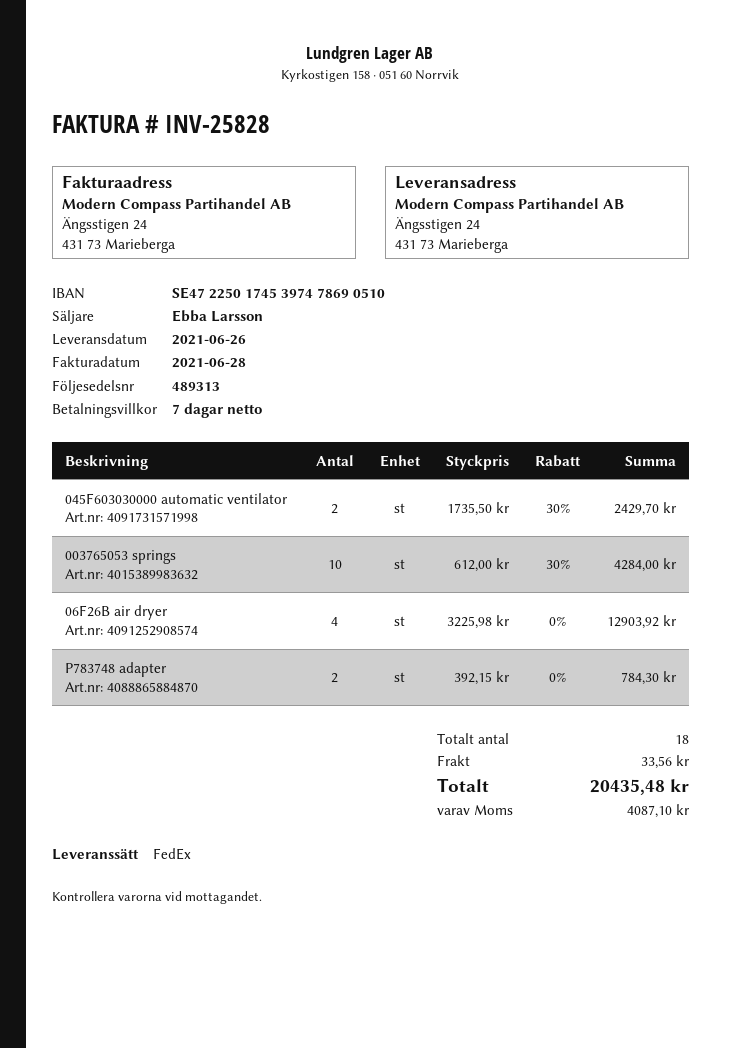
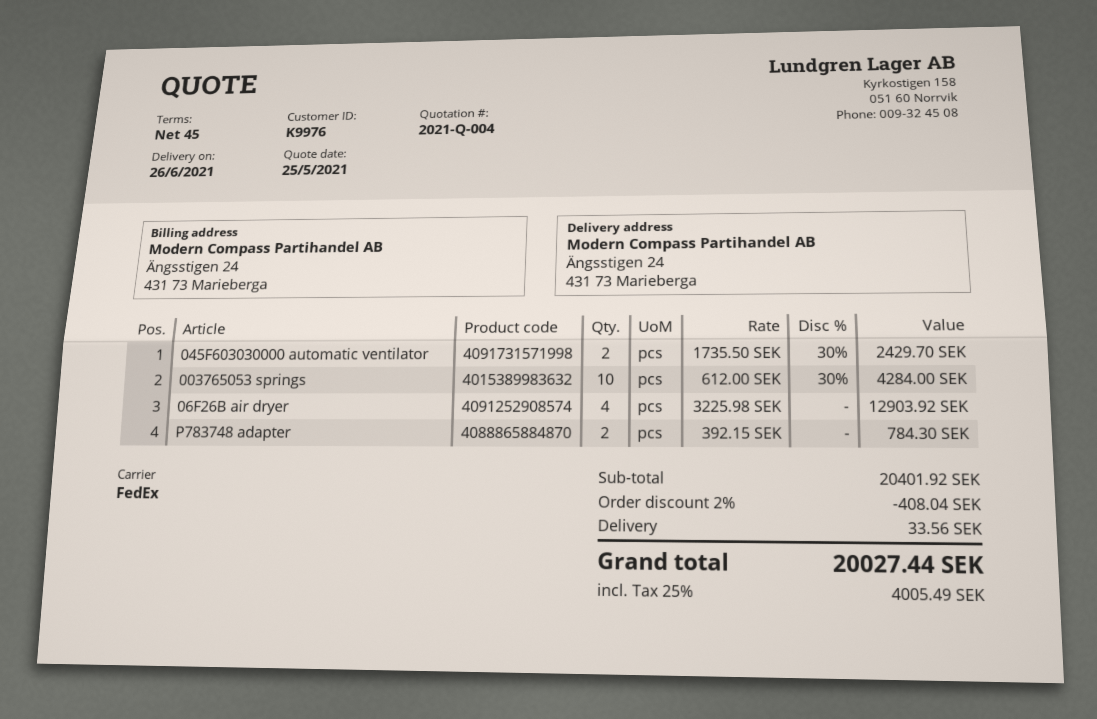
payment terms: 7 days -> 45 days
discount: none -> 2% = 408.04
tax: 4087.10 -> 4005.49
total: 20435.48 -> 20027.44

